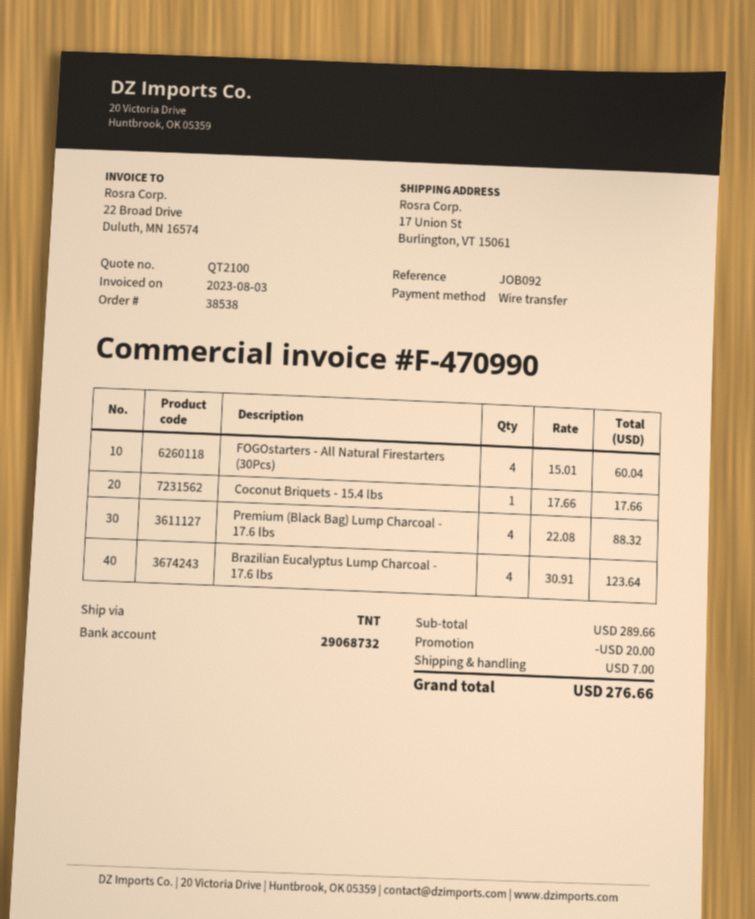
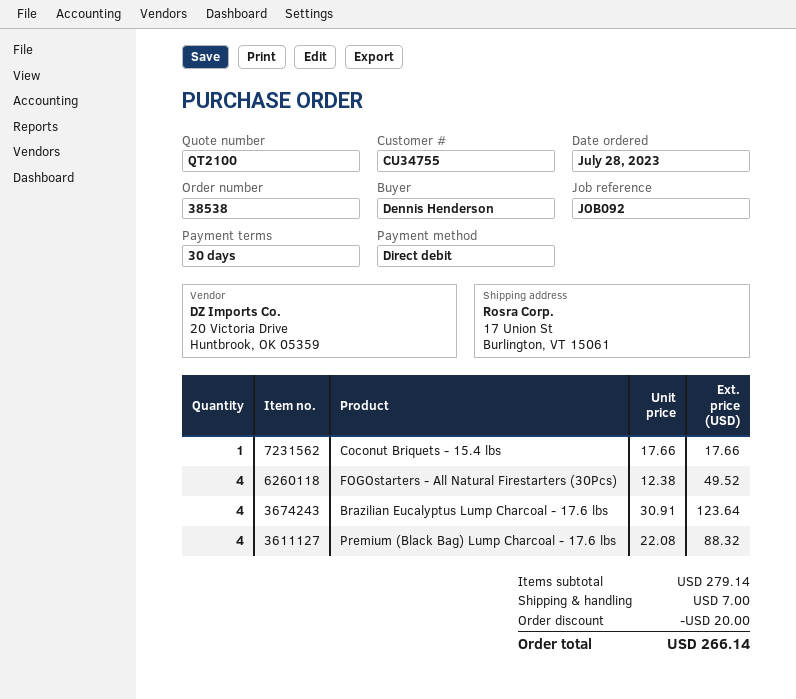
payment method: bank transfer -> direct debit
FOGOstarters - All Natural Firestarters (30Pcs): 4 x 15.01 = 60.04 -> 4 x 12.38 = 49.52
subtotal: 289.66 -> 279.14
total: 276.66 -> 266.14

